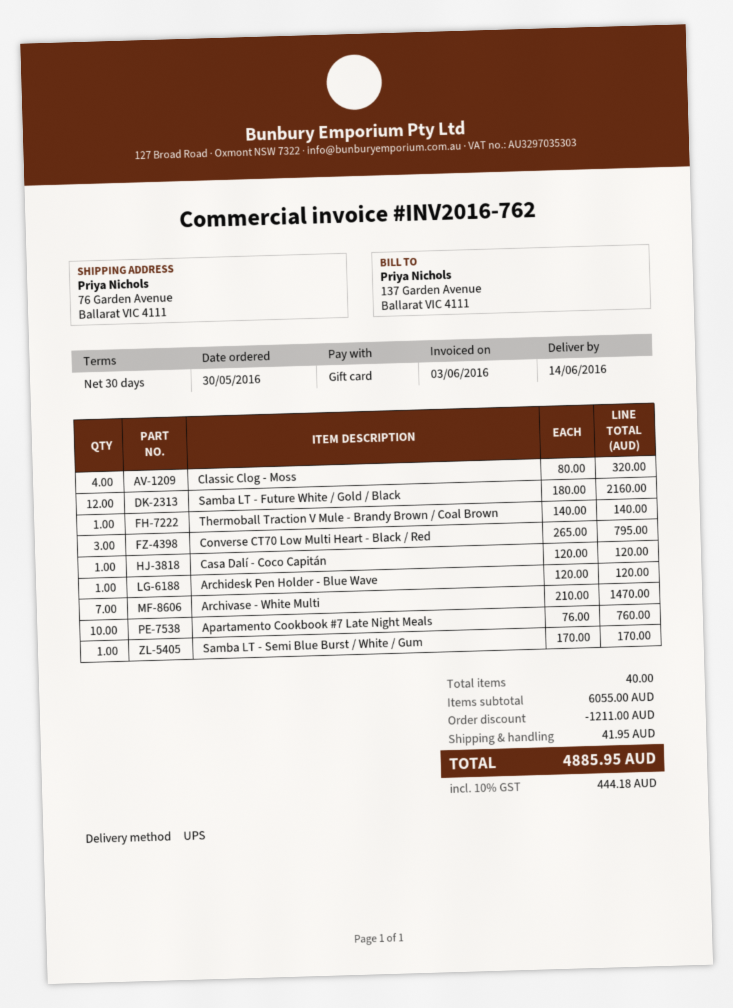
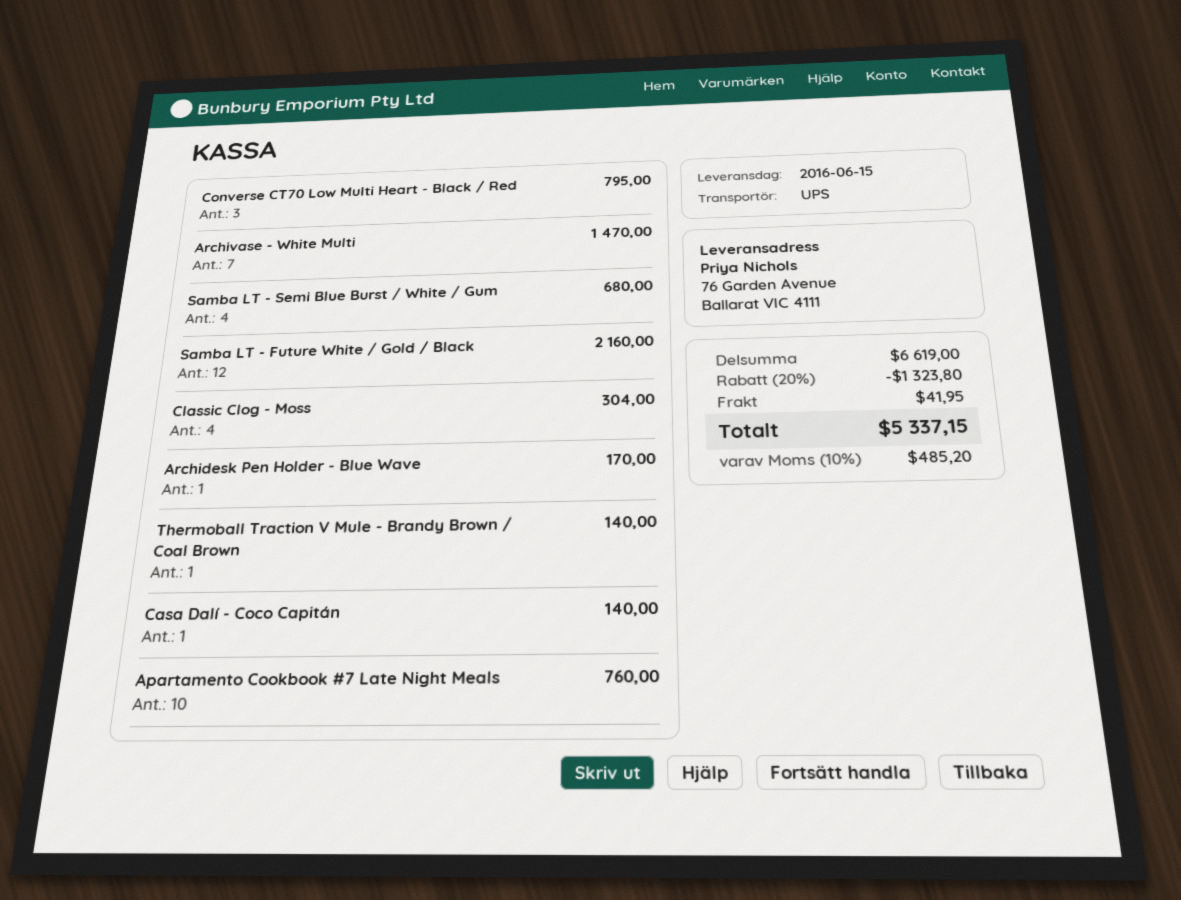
delivery date: 2016-06-14 -> 2016-06-15
Classic Clog - Moss: 4 for 320.00 -> 4 for 304.00
Casa Dalí - Coco Capitán: 1 for 120.00 -> 1 for 140.00
Archidesk Pen Holder - Blue Wave: 1 for 120.00 -> 1 for 170.00
Samba LT - Semi Blue Burst / White / Gum: 1 for 170.00 -> 4 for 680.00
subtotal: 6055.00 -> 6619.00
discount: 1211.00 -> 1323.80
tax: 10% = 444.18 -> 10% = 485.20
total: 4885.95 -> 5337.15

